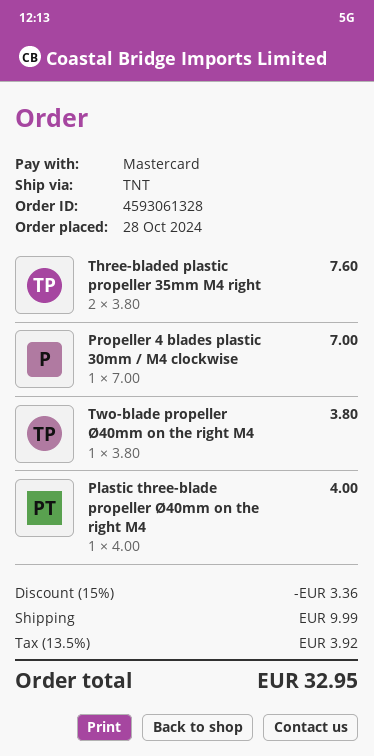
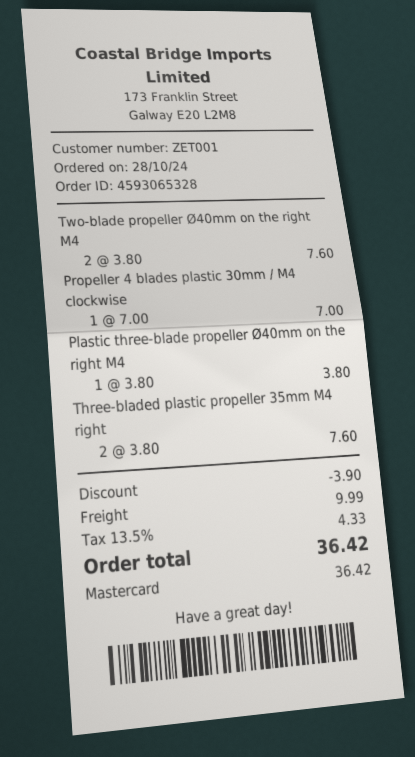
order number: 4593061328 -> 4593065328
Two-blade propeller Ø40mm on the right M4: 1 x 3.80 = 3.80 -> 2 x 3.80 = 7.60
Plastic three-blade propeller Ø40mm on the right M4: 1 x 4.00 = 4.00 -> 1 x 3.80 = 3.80
discount: 3.36 -> 3.90
tax: 13.5% = 3.92 -> 13.5% = 4.33
total: 32.95 -> 36.42

